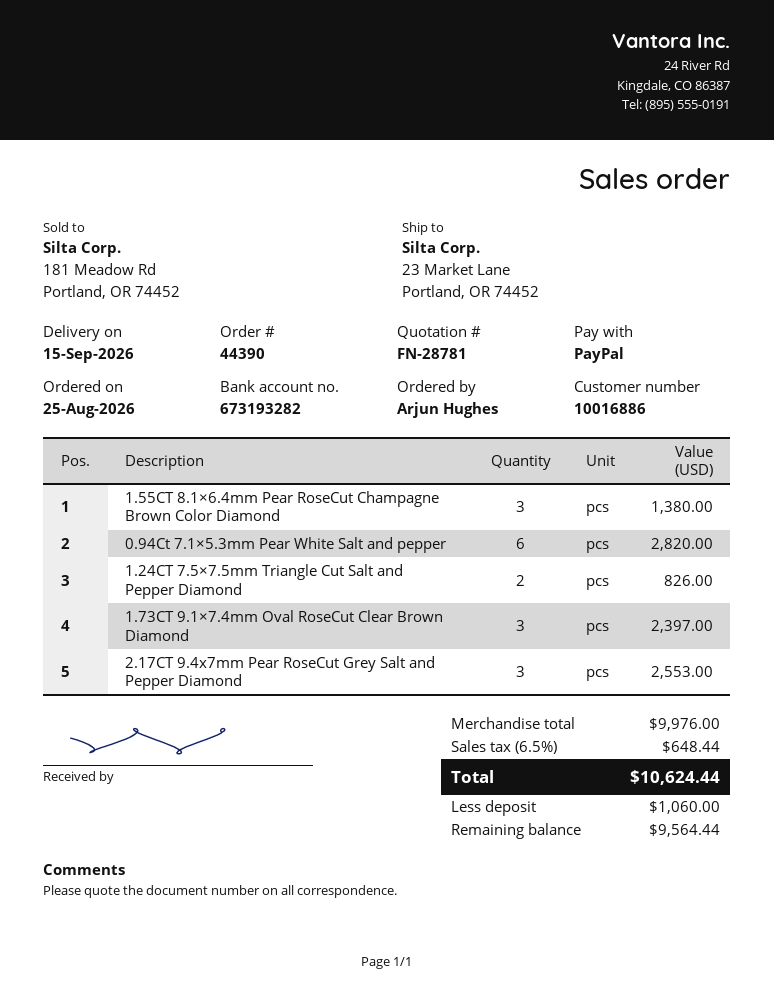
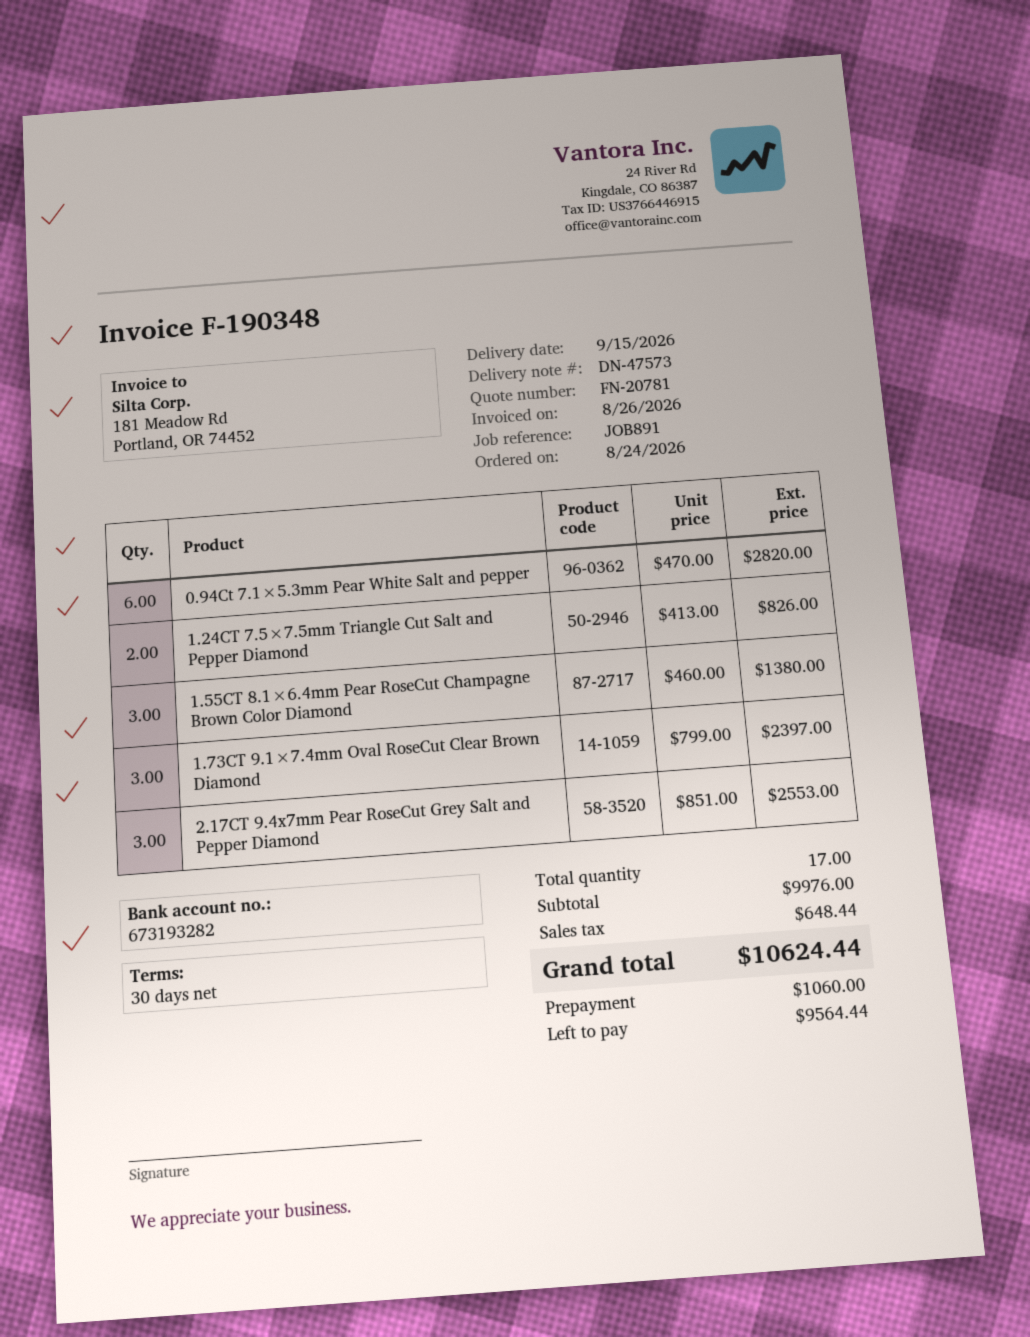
quote number: FN-28781 -> FN-20781
order date: 2026-08-25 -> 2026-08-24

